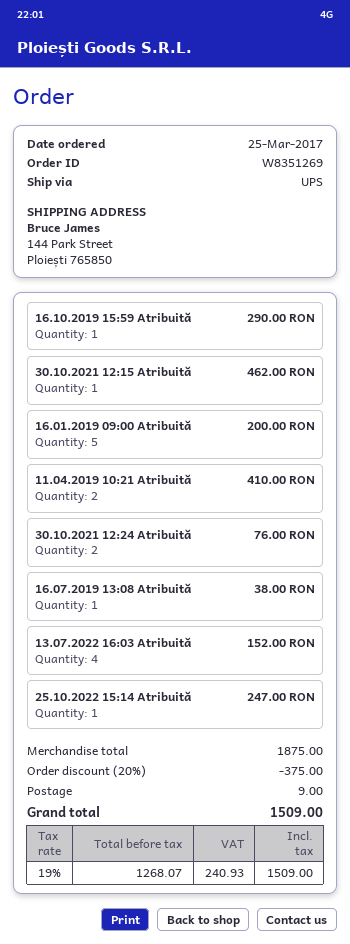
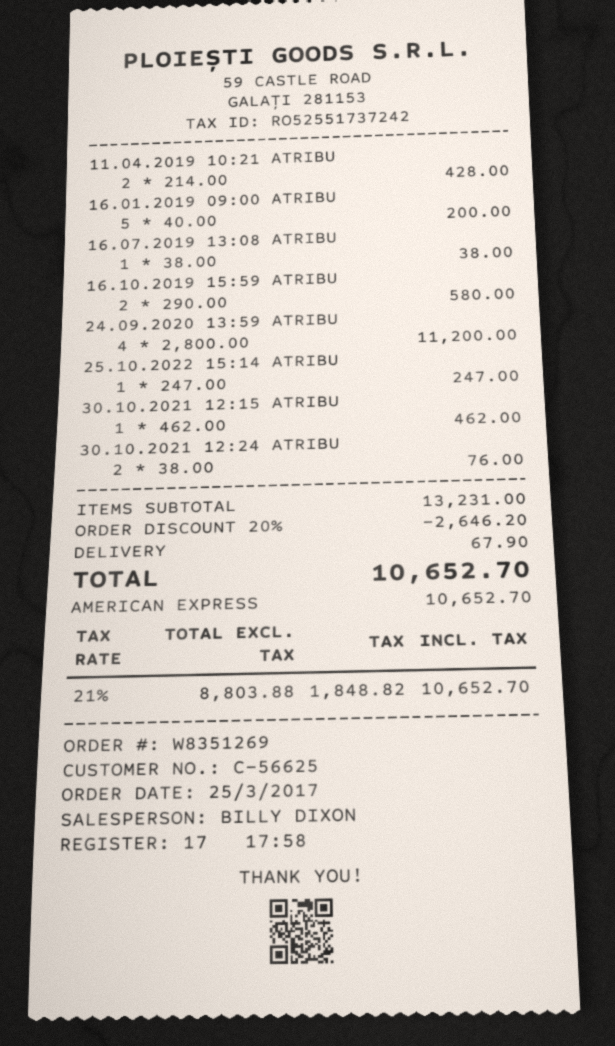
16.10.2019 15:59 Atribuită: 1 for 290.00 -> 2 for 580.00
11.04.2019 10:21 Atribuită: 2 for 410.00 -> 2 for 428.00
13.07.2022 16:03 Atribuită: 4 for 152.00 -> none
24.09.2020 13:59 ATRIBU: none -> 4 for 11200.00
subtotal: 1875.00 -> 13231.00
discount: 20% = 375.00 -> 20% = 2646.20
shipping: 9.00 -> 67.90
net: 1268.07 -> 8803.88
tax: 19% = 240.93 -> 21% = 1848.82
total: 1509.00 -> 10652.70

